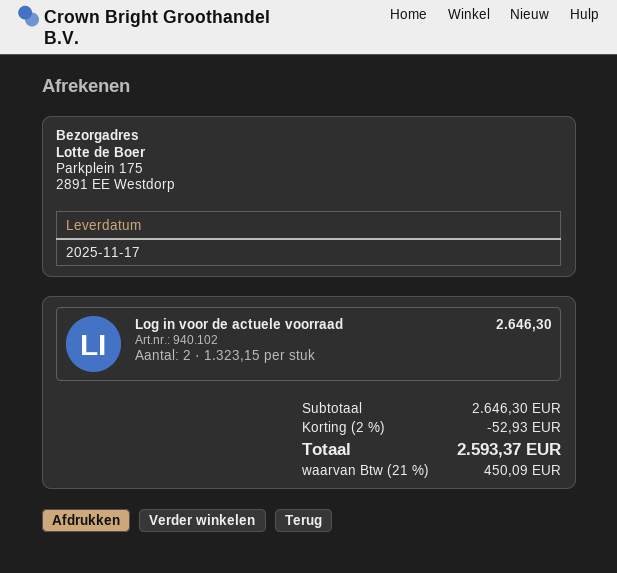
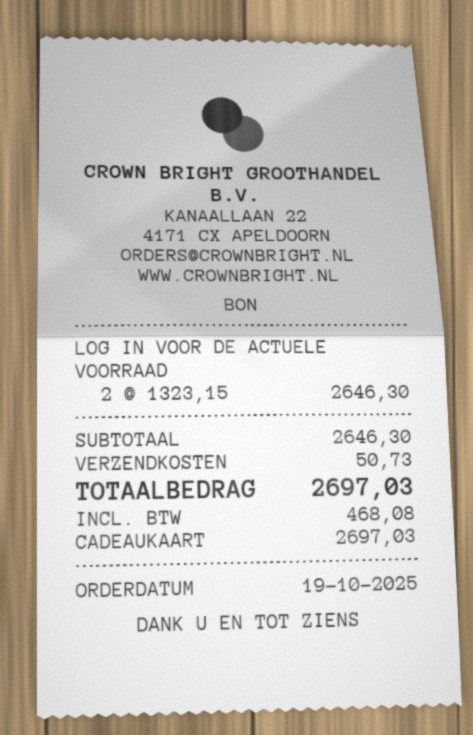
discount: 2% = 52.93 -> none
shipping: none -> 50.73
tax: 450.09 -> 468.08
total: 2593.37 -> 2697.03

